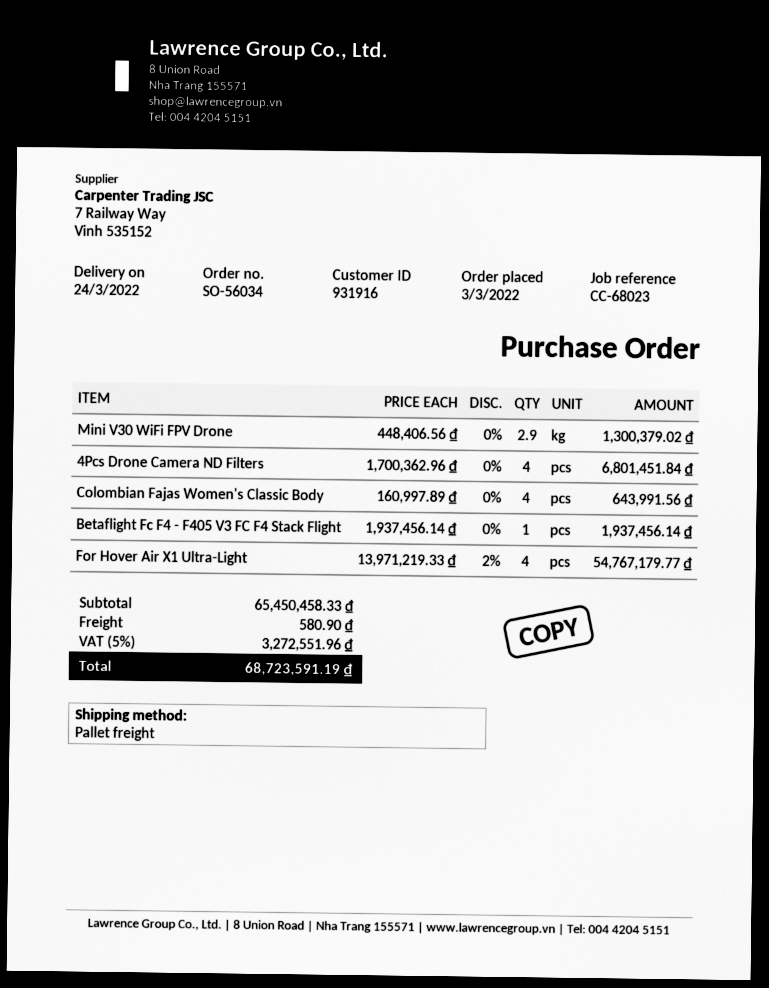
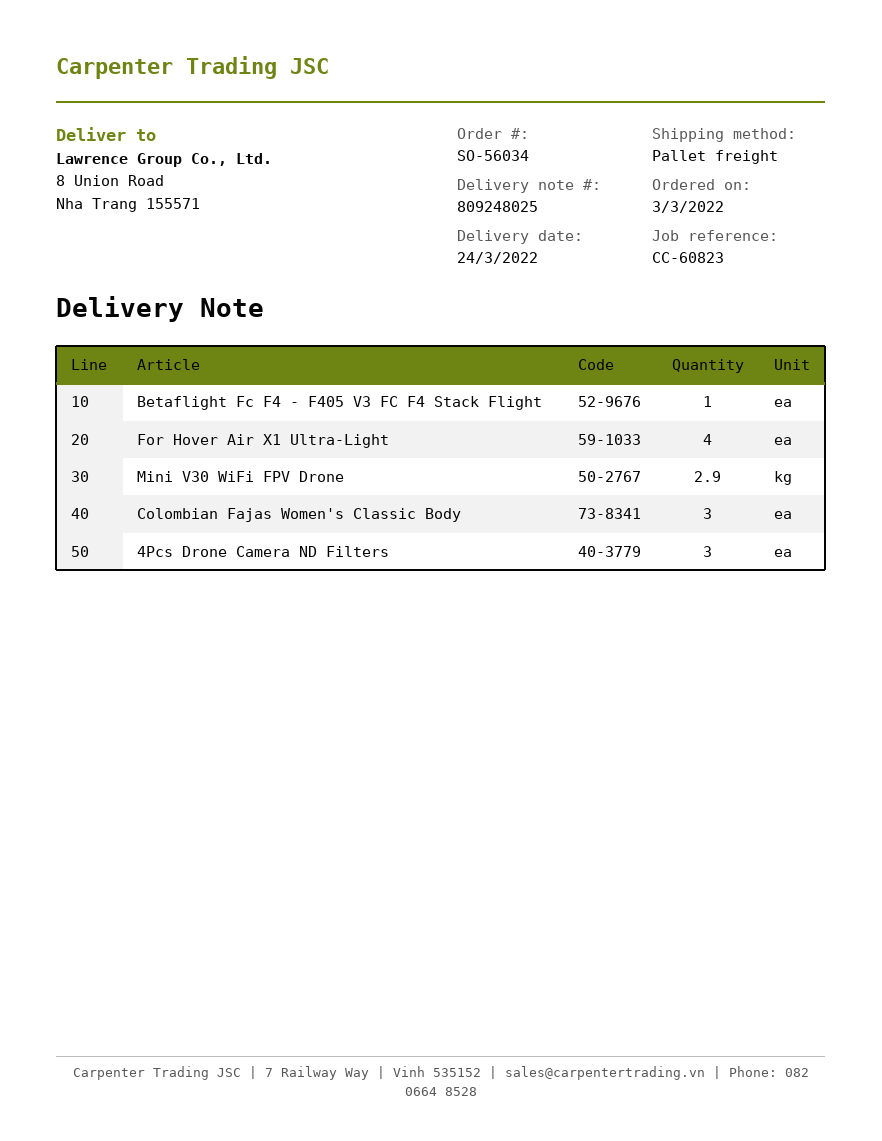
reference: CC-68023 -> CC-60823
4Pcs Drone Camera ND Filters: 4 -> 3
Colombian Fajas Women's Classic Body: 4 -> 3

